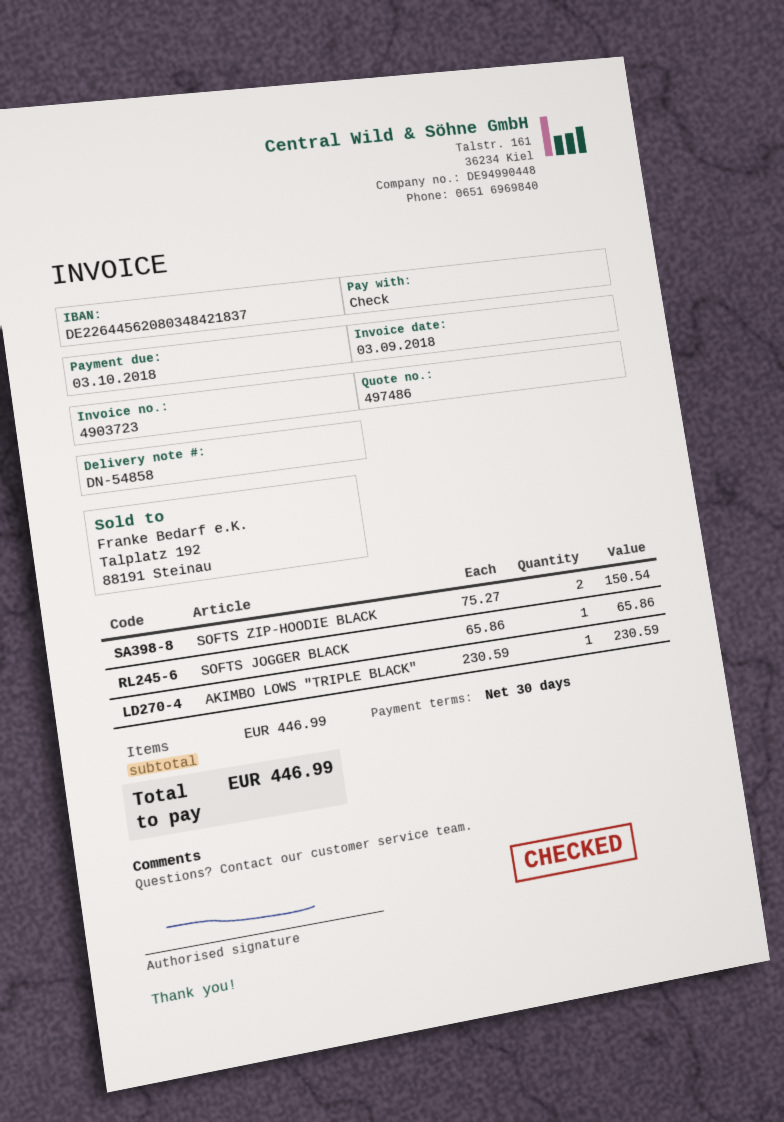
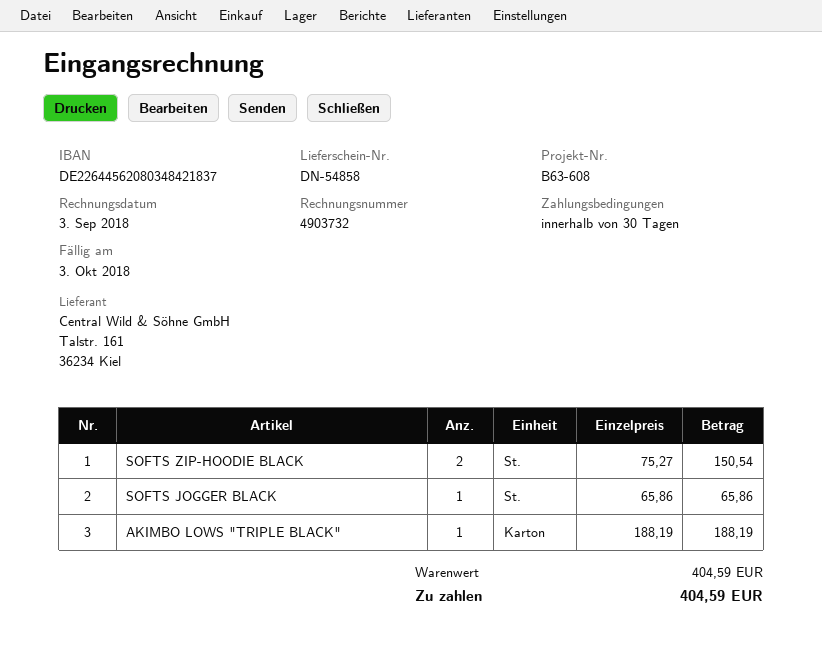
invoice number: 4903723 -> 4903732
AKIMBO LOWS "TRIPLE BLACK": 1 x 230.59 = 230.59 -> 1 x 188.19 = 188.19
subtotal: 446.99 -> 404.59
total: 446.99 -> 404.59

